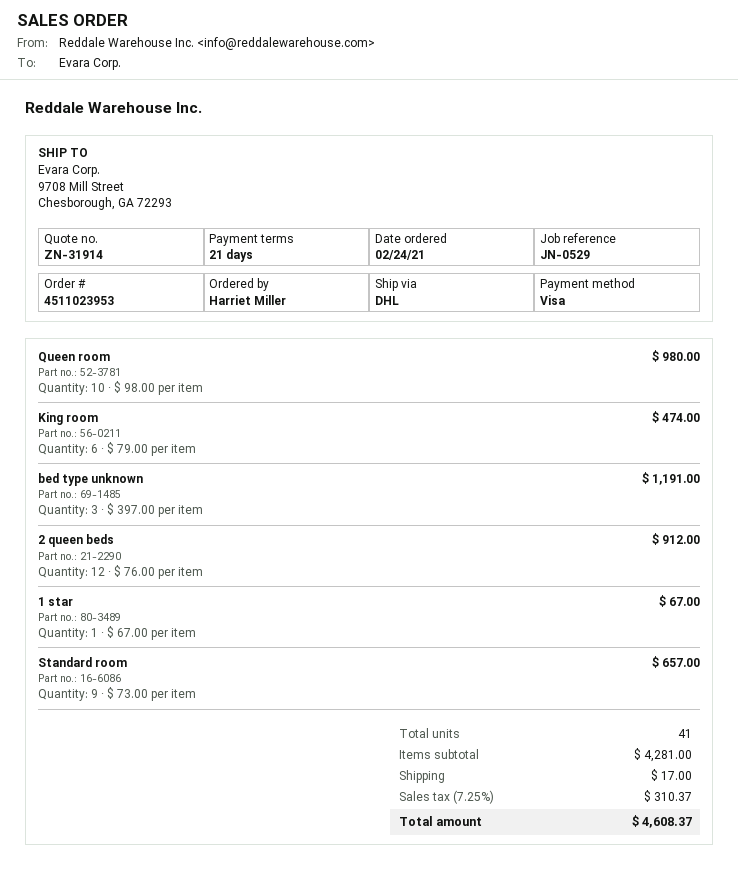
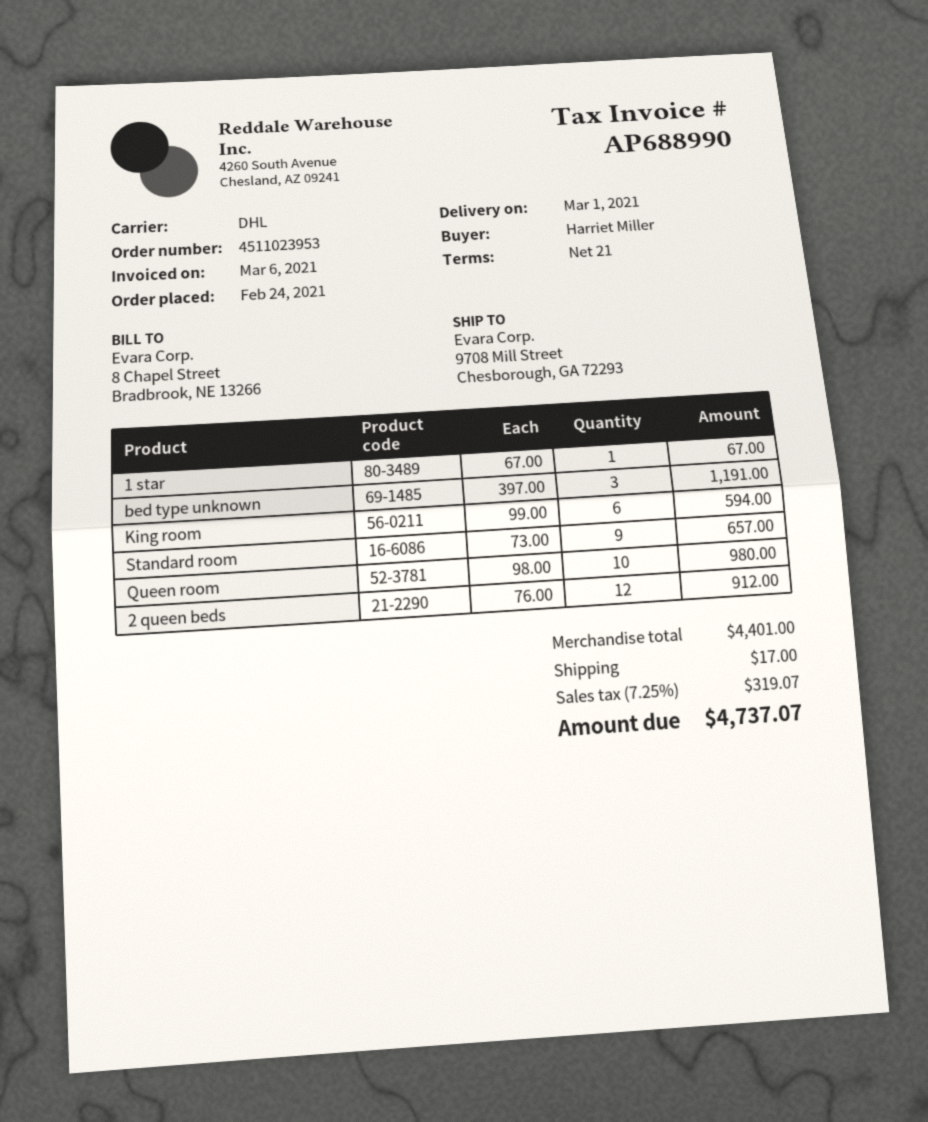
King room: 6 x 79.00 = 474.00 -> 6 x 99.00 = 594.00
subtotal: 4281.00 -> 4401.00
tax: 7.25% = 310.37 -> 7.25% = 319.07
total: 4608.37 -> 4737.07

